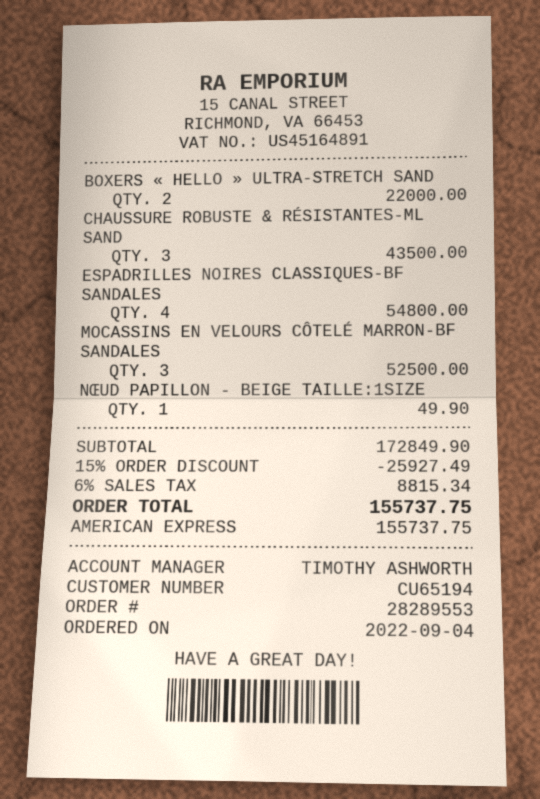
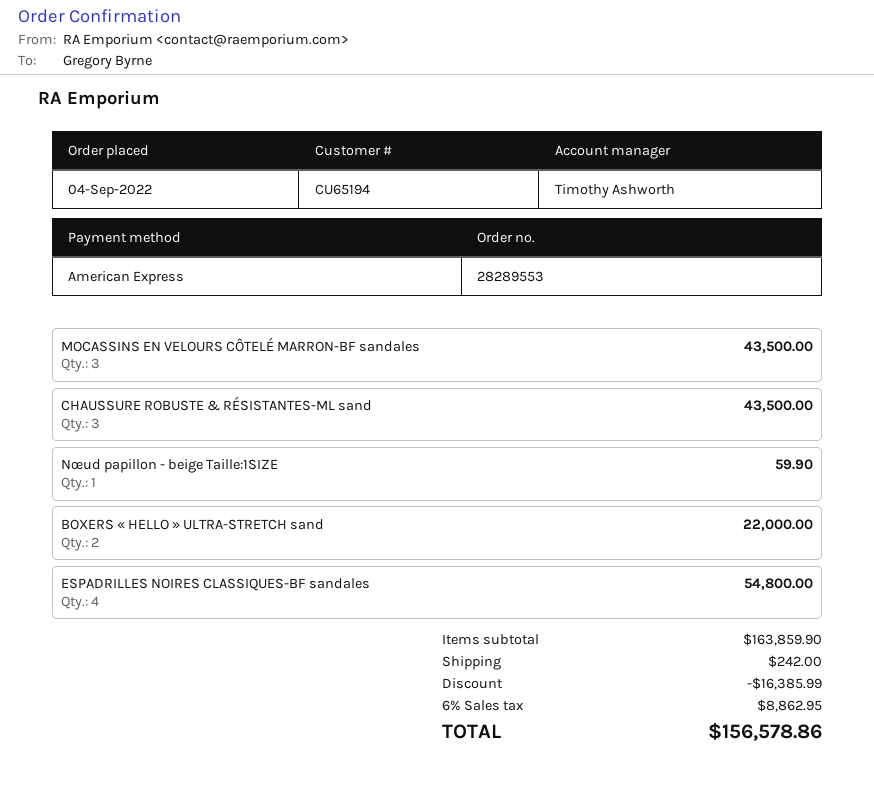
MOCASSINS EN VELOURS CÔTELÉ MARRON-BF SANDALES: 3 for 52500.00 -> 3 for 43500.00
NŒUD PAPILLON - BEIGE TAILLE:1SIZE: 1 for 49.90 -> 1 for 59.90
subtotal: 172849.90 -> 163859.90
discount: 25927.49 -> 16385.99
shipping: none -> 242.00
tax: 6% = 8815.34 -> 6% = 8862.95
total: 155737.75 -> 156578.86

